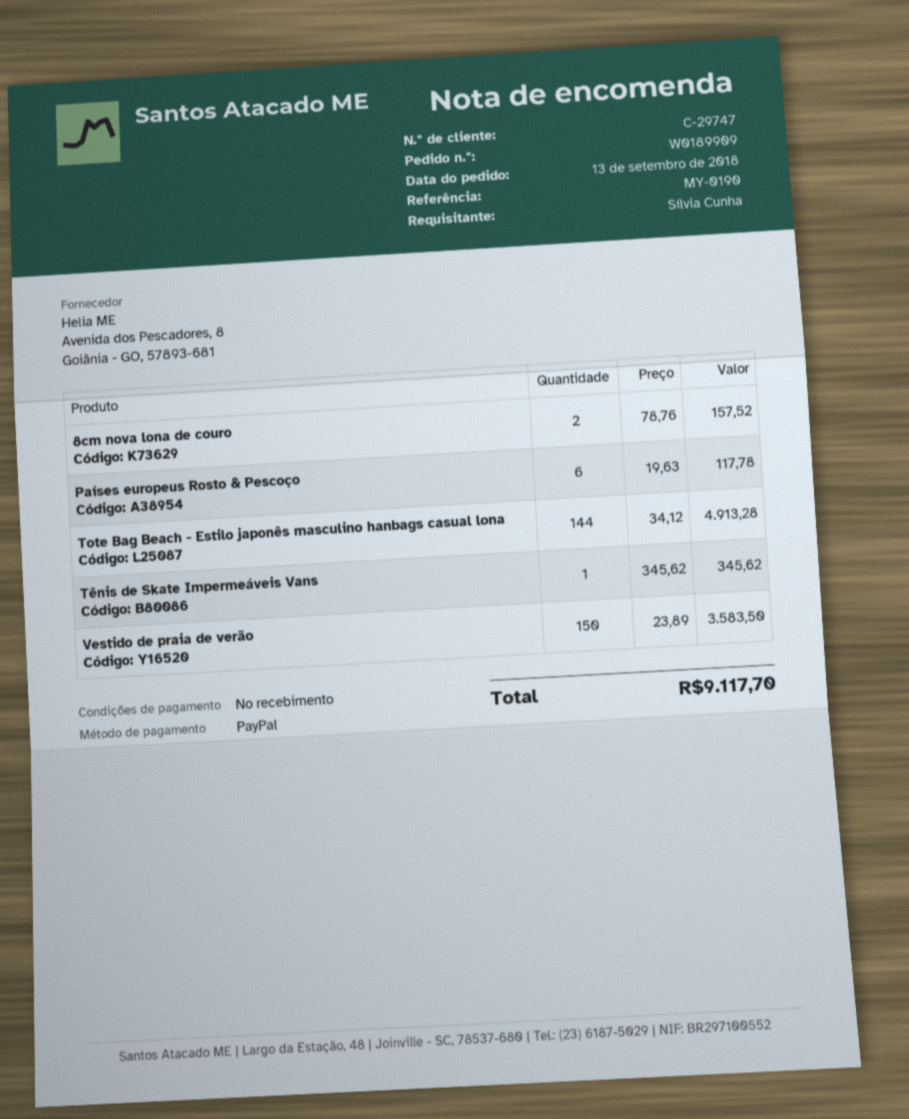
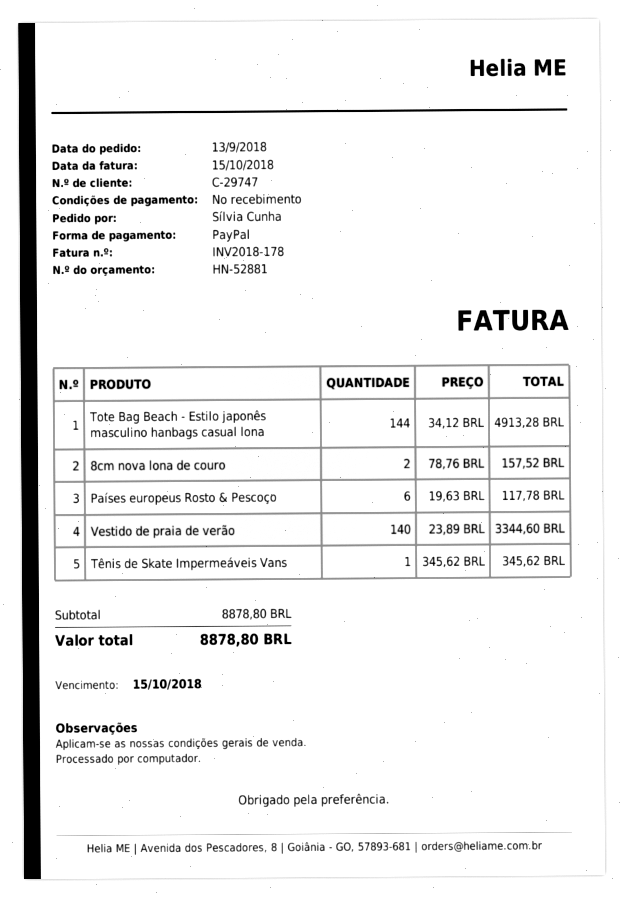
Vestido de praia de verão: 150 x 23.89 = 3583.50 -> 140 x 23.89 = 3344.60
total: 9117.70 -> 8878.80

